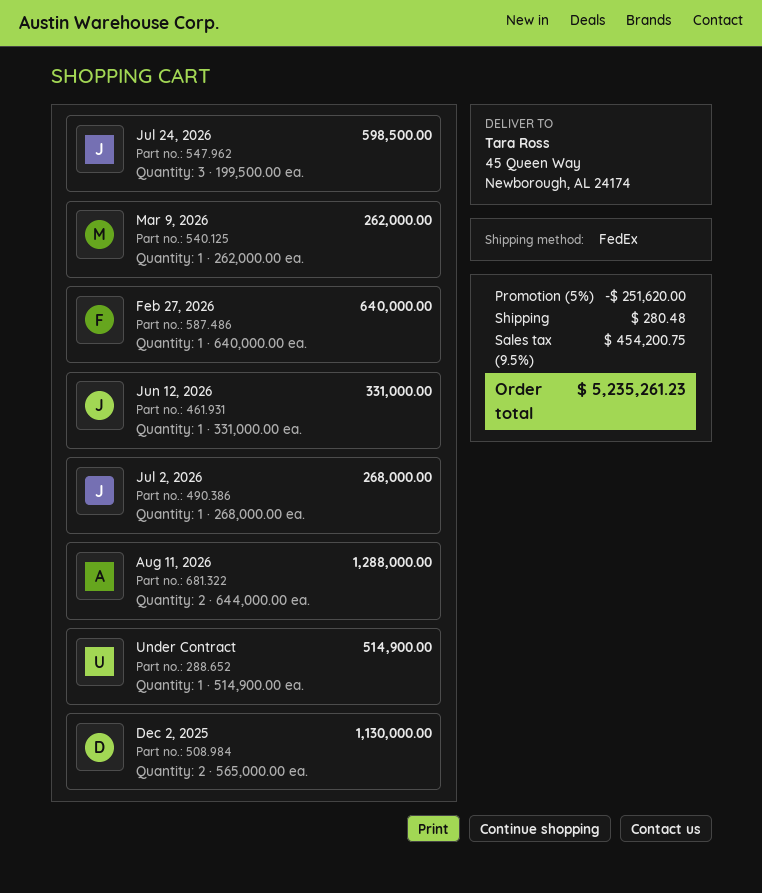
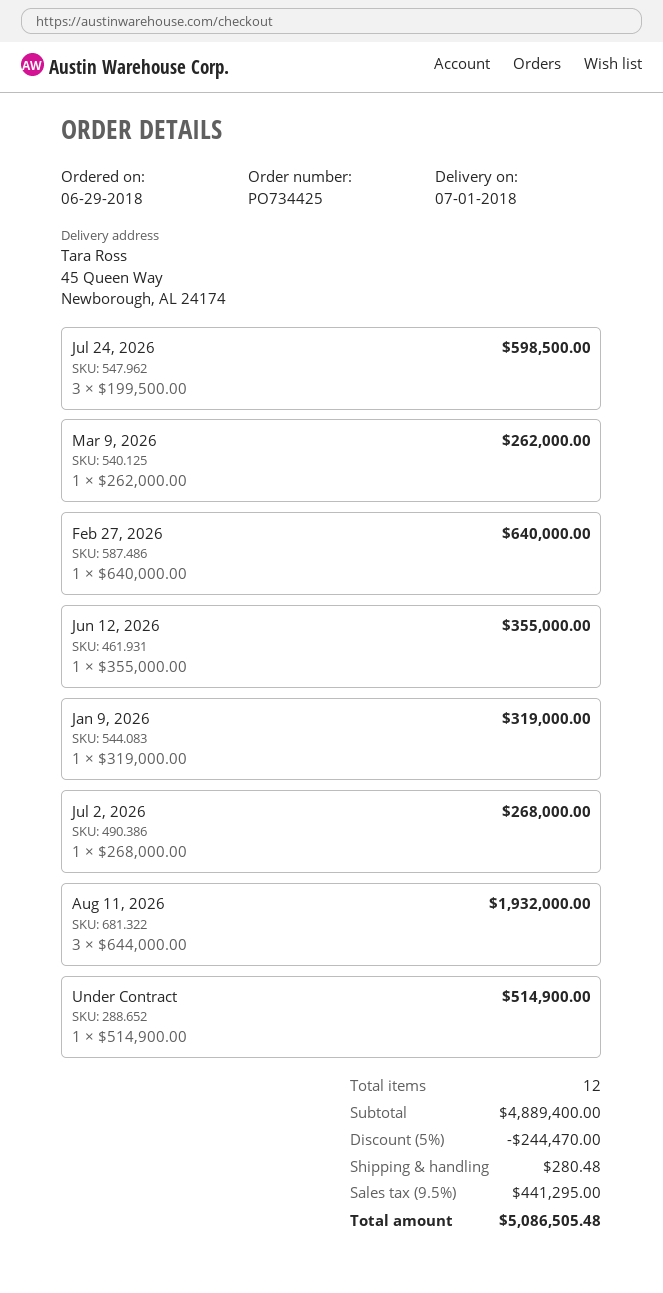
Jun 12, 2026: 1 x 331000.00 = 331000.00 -> 1 x 355000.00 = 355000.00
Aug 11, 2026: 2 x 644000.00 = 1288000.00 -> 3 x 644000.00 = 1932000.00
Dec 2, 2025: 2 x 565000.00 = 1130000.00 -> none
Jan 9, 2026: none -> 1 x 319000.00 = 319000.00
discount: 5% = 251620.00 -> 5% = 244470.00
tax: 9.5% = 454200.75 -> 9.5% = 441295.00
total: 5235261.23 -> 5086505.48

